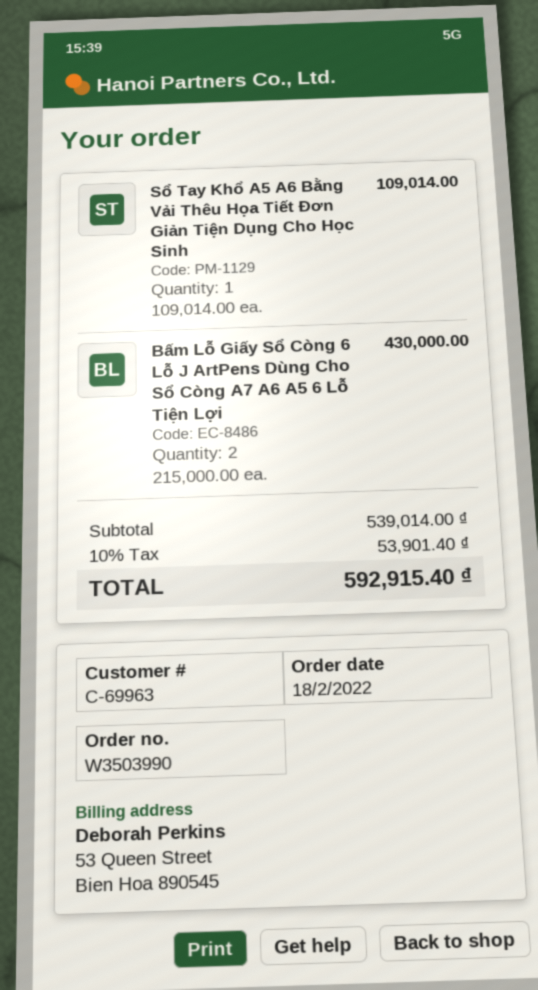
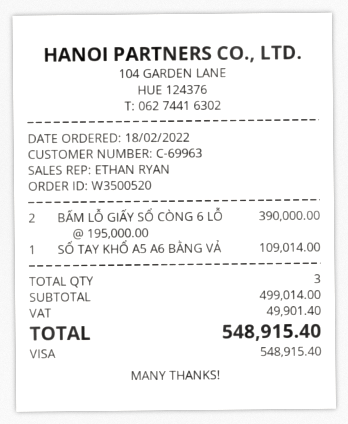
order number: W3503990 -> W3500520
Bấm Lỗ Giấy Sổ Còng 6 Lỗ J ArtPens Dùng Cho Sổ Còng A7 A6 A5 6 Lỗ Tiện Lợi: 2 x 215000.00 = 430000.00 -> 2 x 195000.00 = 390000.00
subtotal: 539014.00 -> 499014.00
tax: 53901.40 -> 49901.40
total: 592915.40 -> 548915.40

